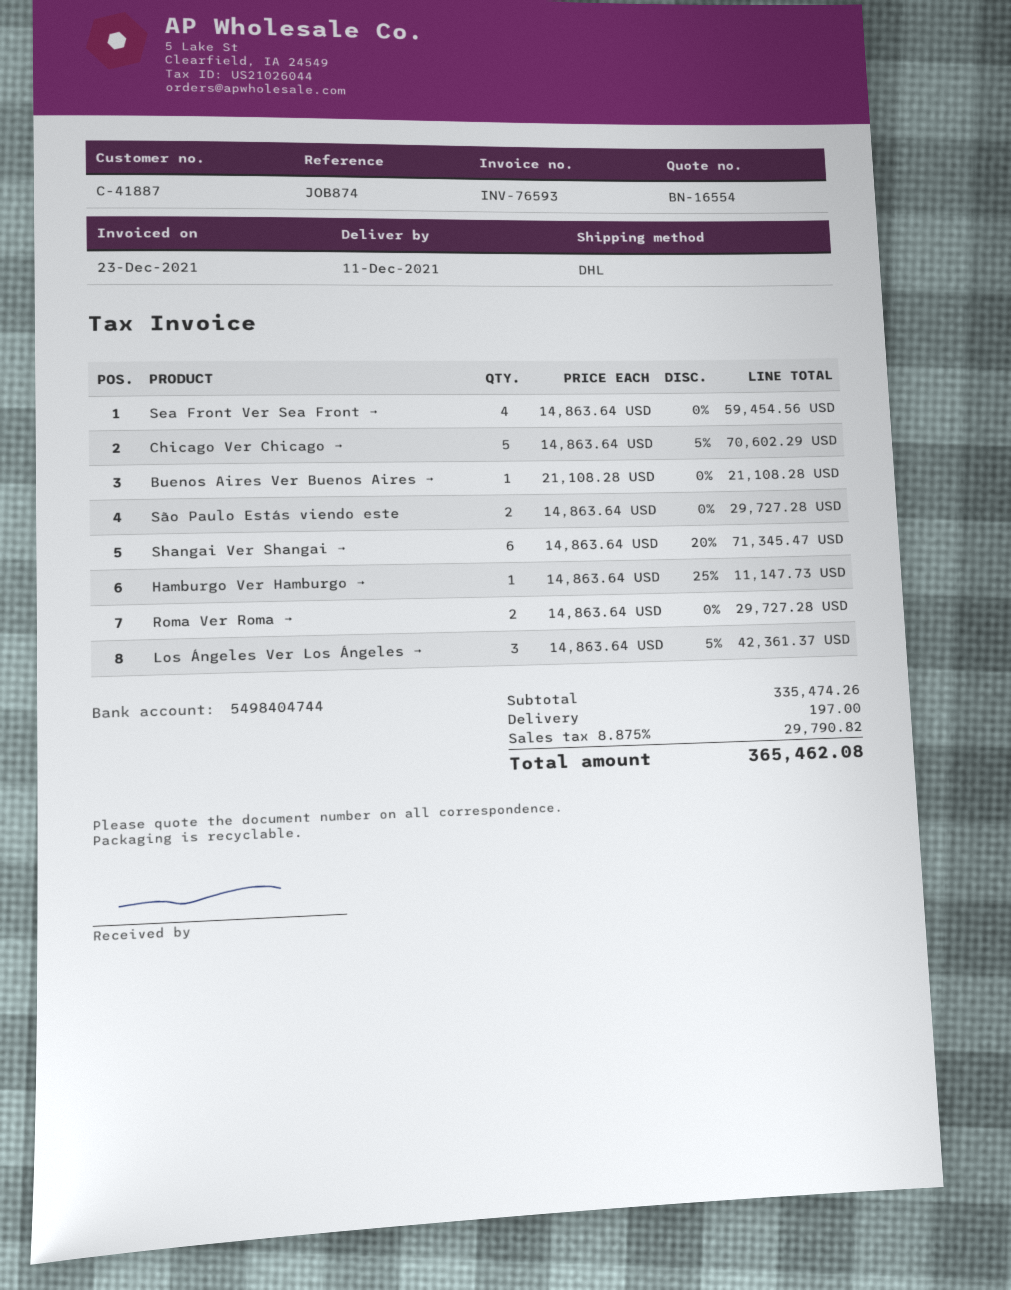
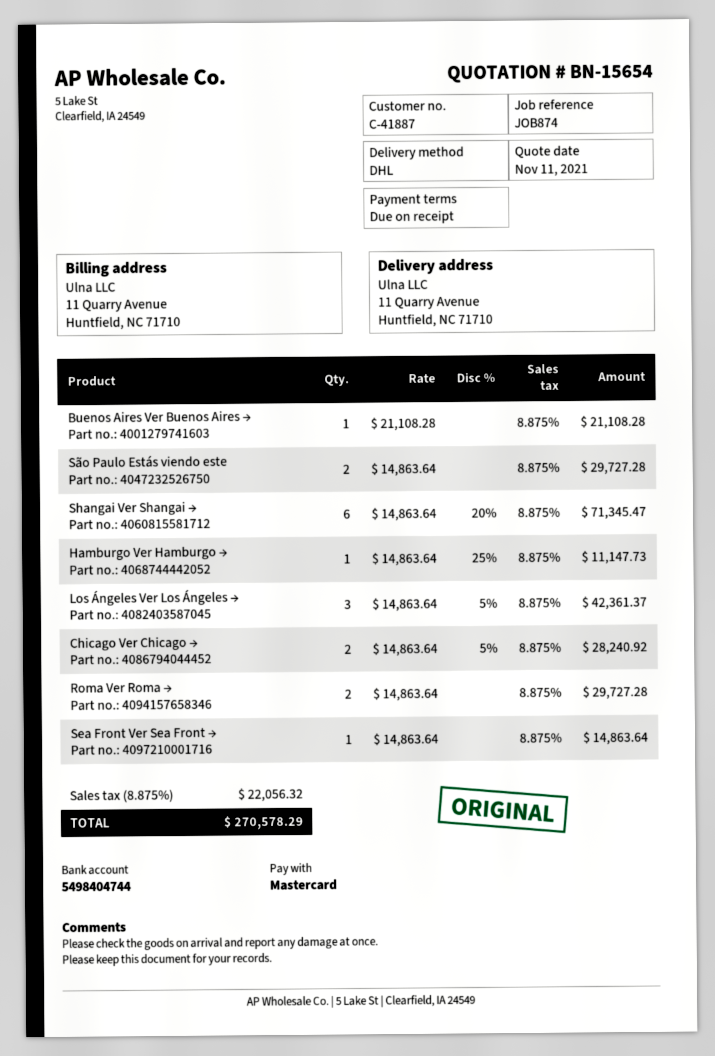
quote number: BN-16554 -> BN-15654
Sea Front Ver Sea Front →: 4 x 14863.64 = 59454.56 -> 1 x 14863.64 = 14863.64
Chicago Ver Chicago →: 5 x 14863.64 - 5% = 70602.29 -> 2 x 14863.64 - 5% = 28240.92
shipping: 197.00 -> none
tax: 8.875% = 29790.82 -> 8.875% = 22056.32
total: 365462.08 -> 270578.29

